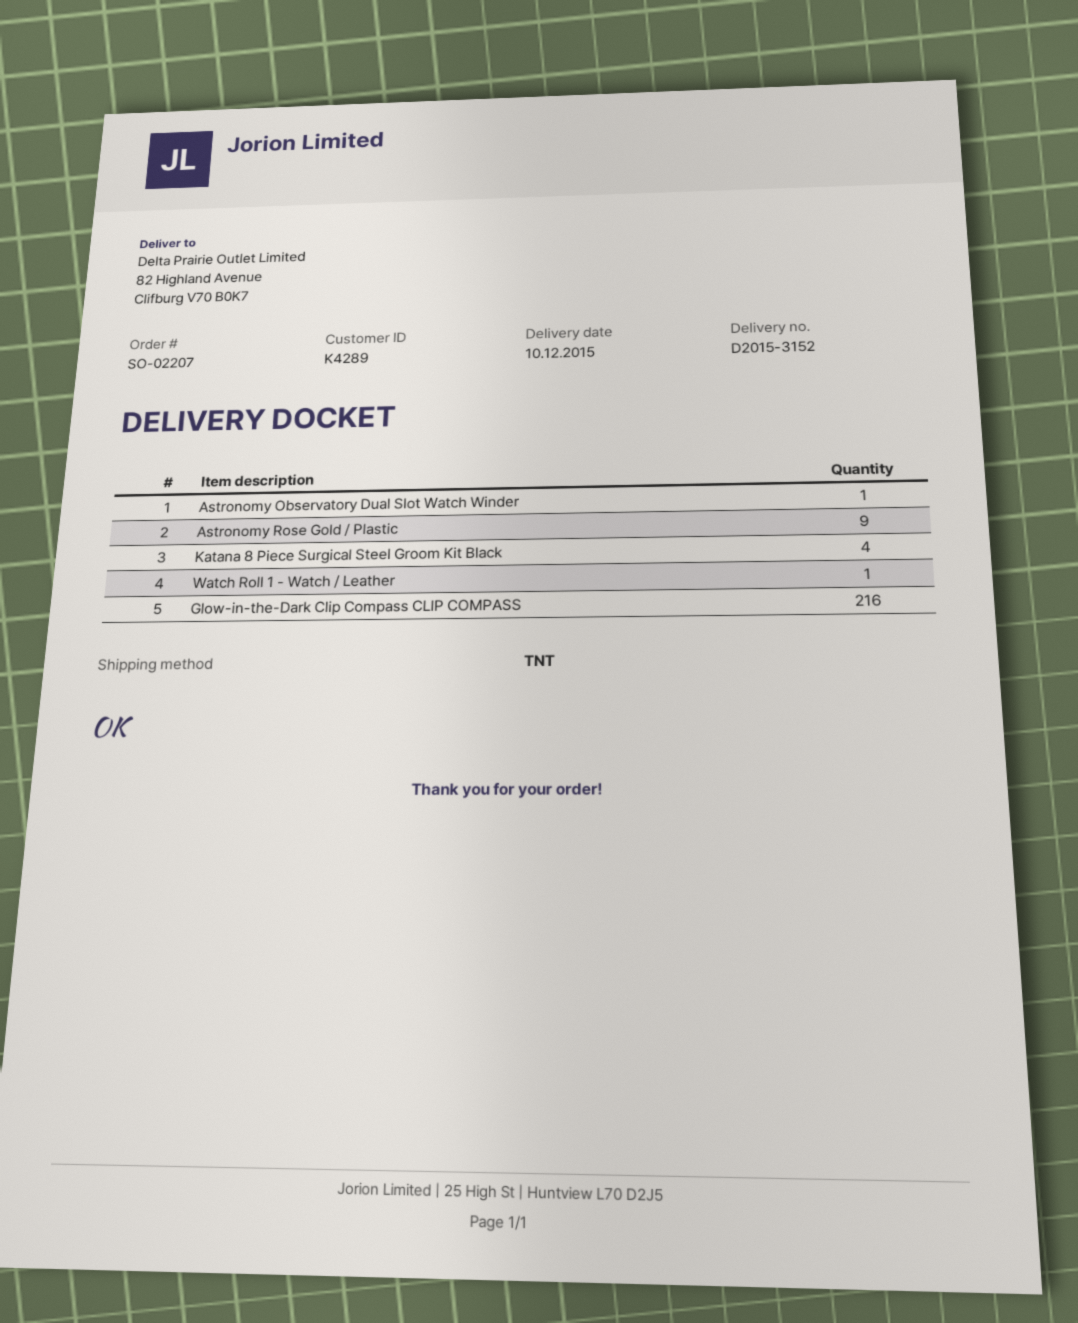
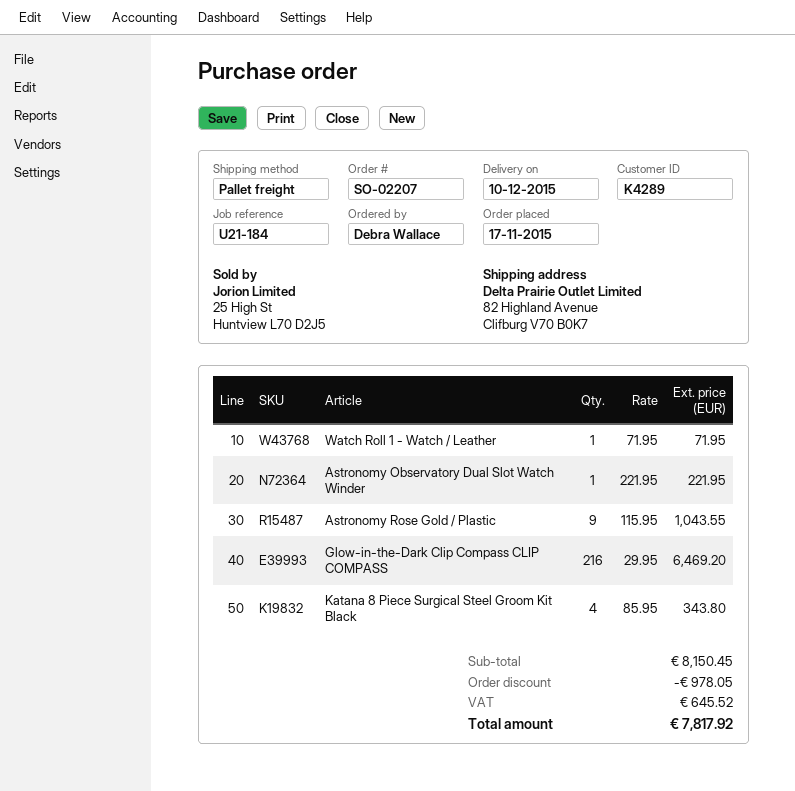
shipping method: TNT -> pallet freight

